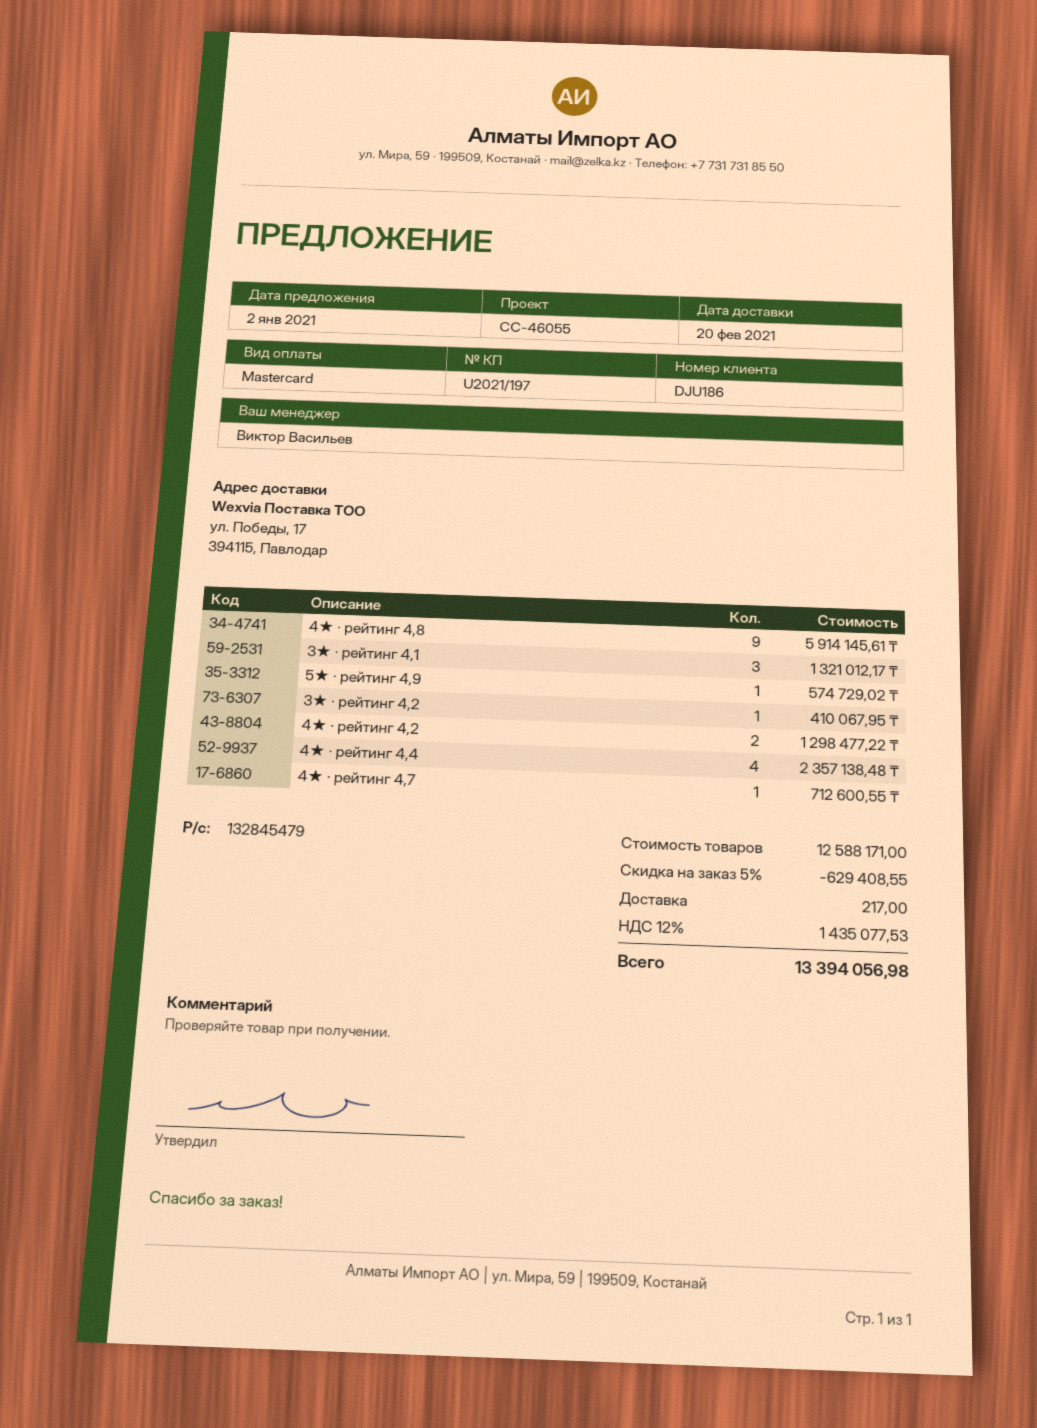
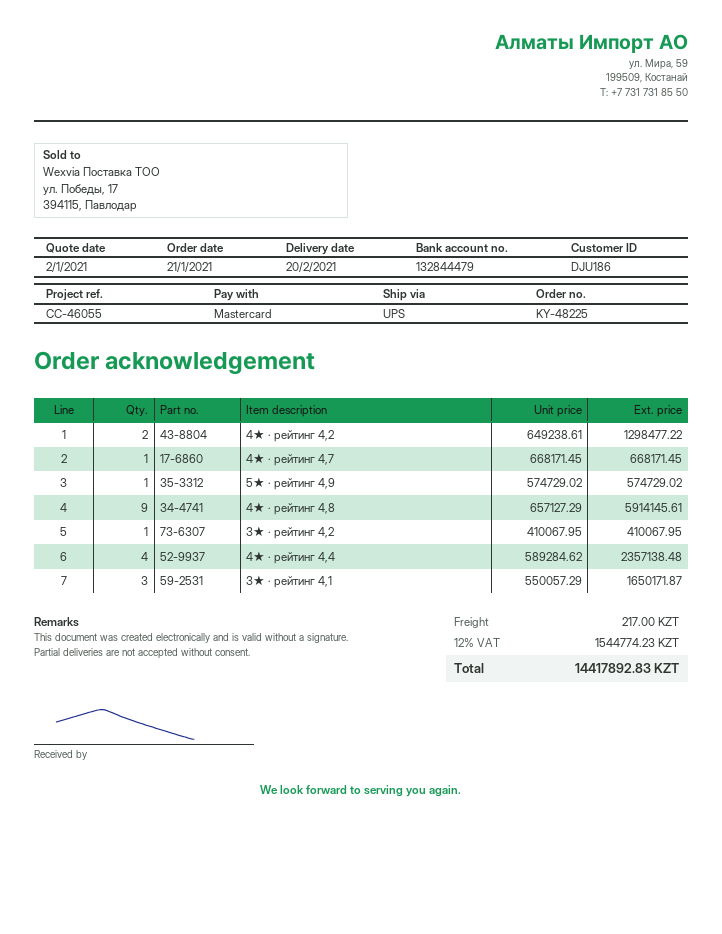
bank account: 132845479 -> 132844479
3★ · рейтинг 4,1: 3 for 1321012.17 -> 3 for 1650171.87
4★ · рейтинг 4,7: 1 for 712600.55 -> 1 for 668171.45
discount: 5% = 629408.55 -> none
tax: 12% = 1435077.53 -> 12% = 1544774.23
total: 13394056.98 -> 14417892.83

